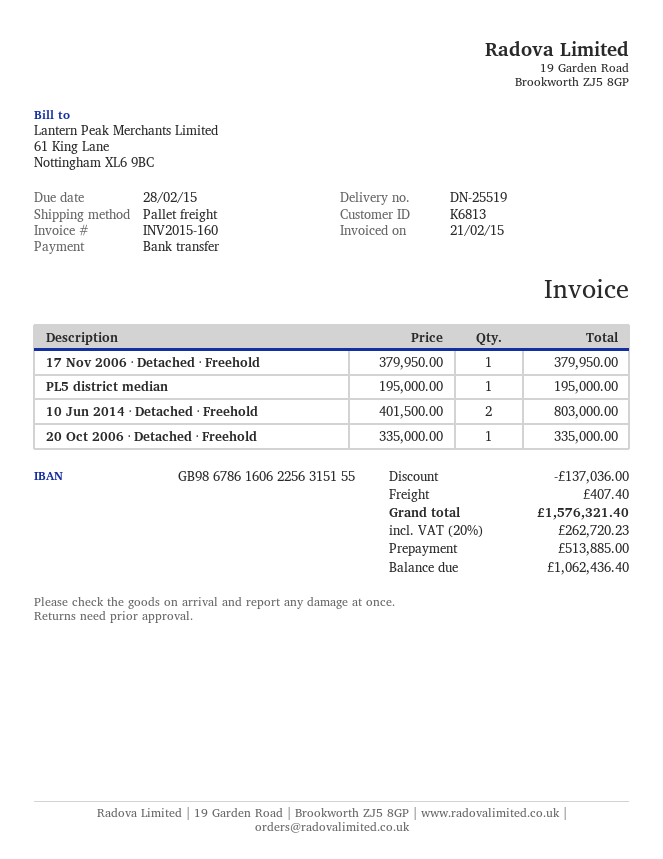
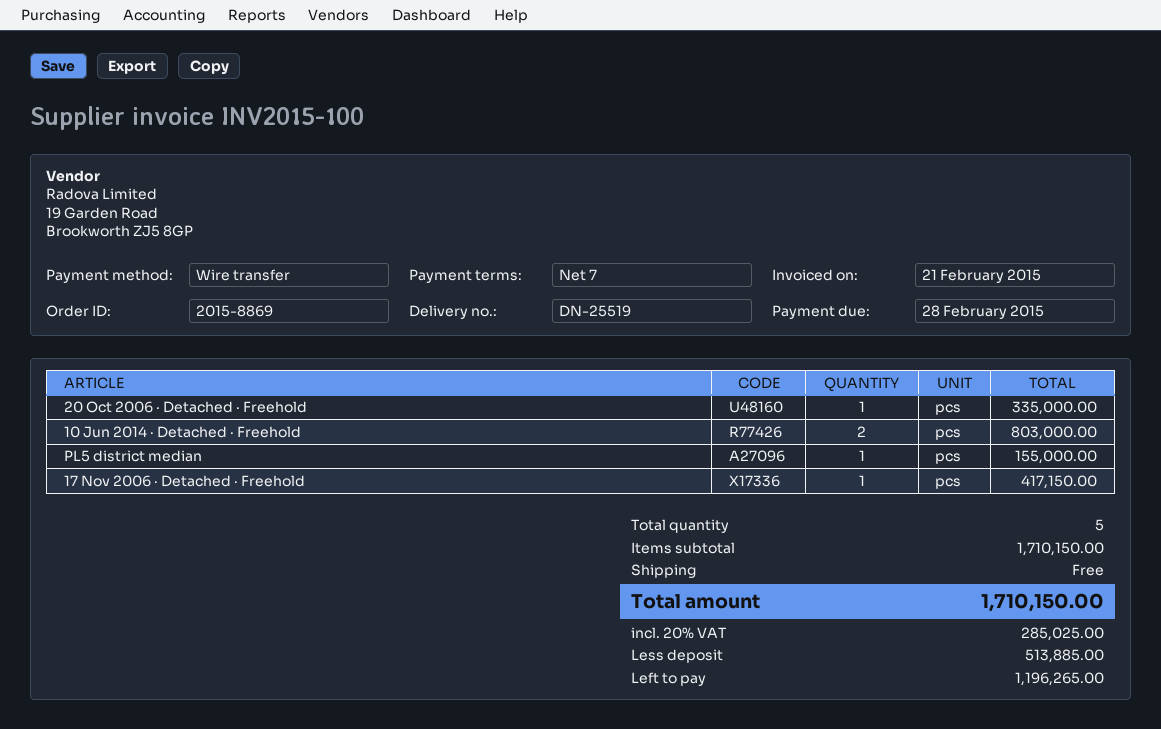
invoice number: INV2015-160 -> INV2015-100
17 Nov 2006 · Detached · Freehold: 1 for 379950.00 -> 1 for 417150.00
PL5 district median: 1 for 195000.00 -> 1 for 155000.00
discount: 137036.00 -> none
shipping: 407.40 -> 0.00
tax: 20% = 262720.23 -> 20% = 285025.00
total: 1576321.40 -> 1710150.00
balance: 1062436.40 -> 1196265.00

